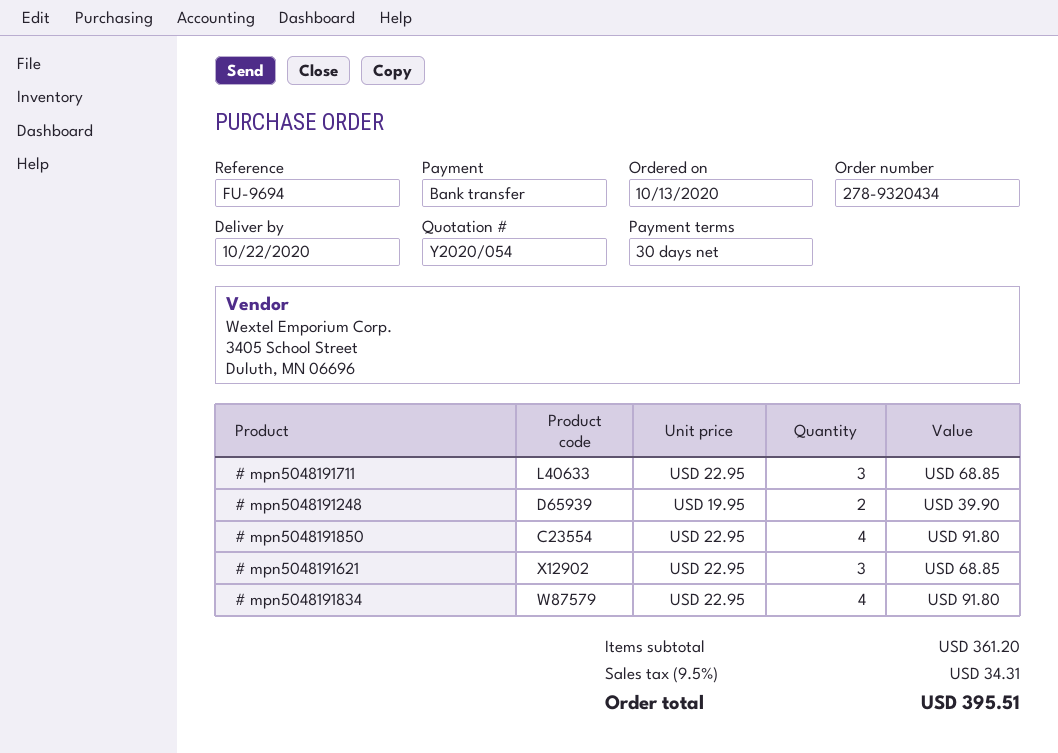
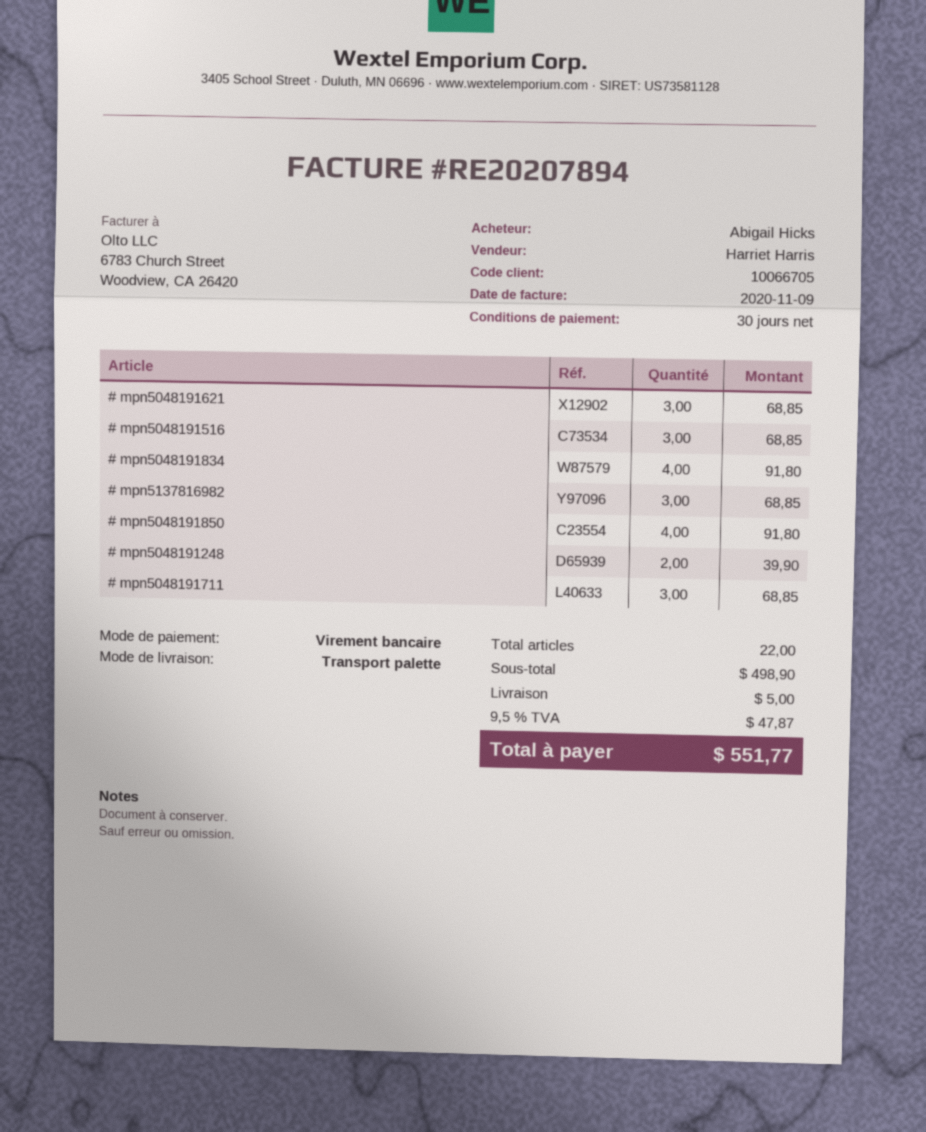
# mpn5048191516: none -> 3 for 68.85
# mpn5137816982: none -> 3 for 68.85
subtotal: 361.20 -> 498.90
shipping: none -> 5.00
tax: 9.5% = 34.31 -> 9.5% = 47.87
total: 395.51 -> 551.77

